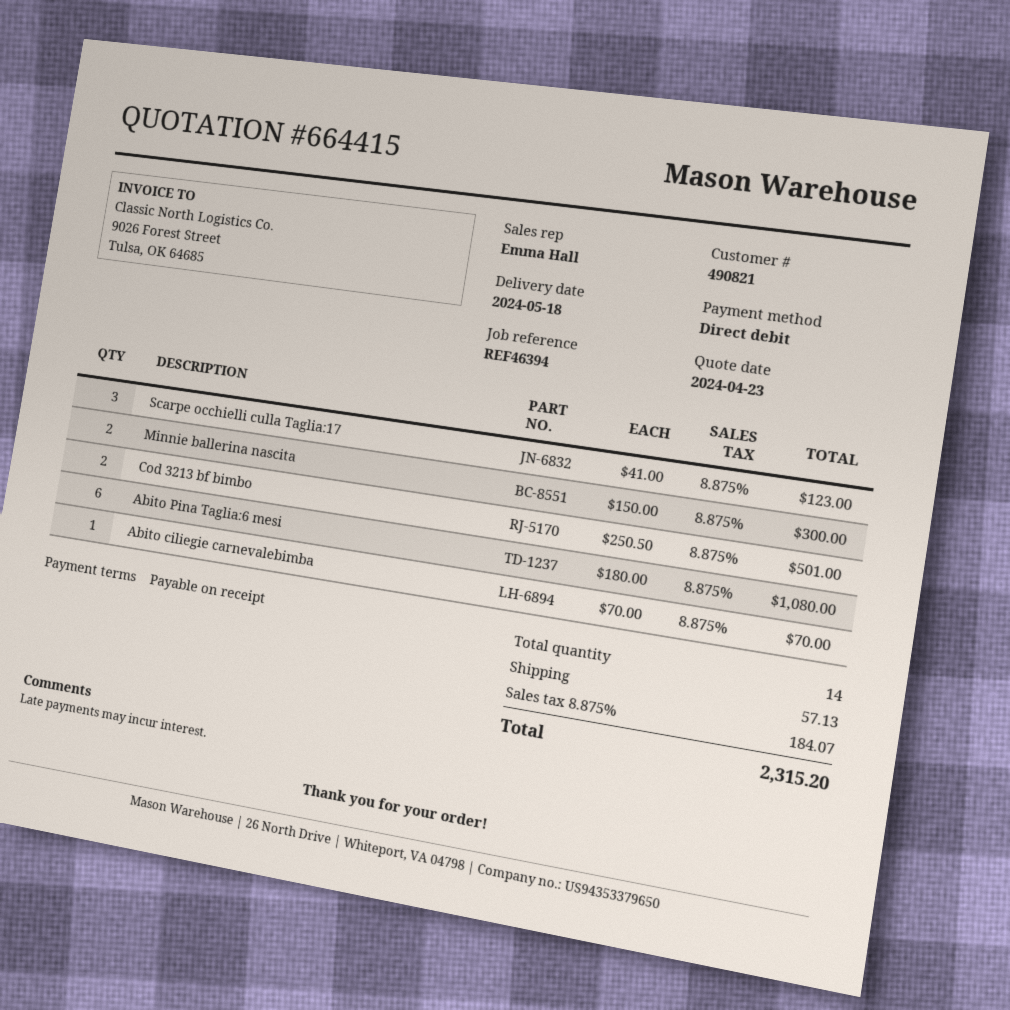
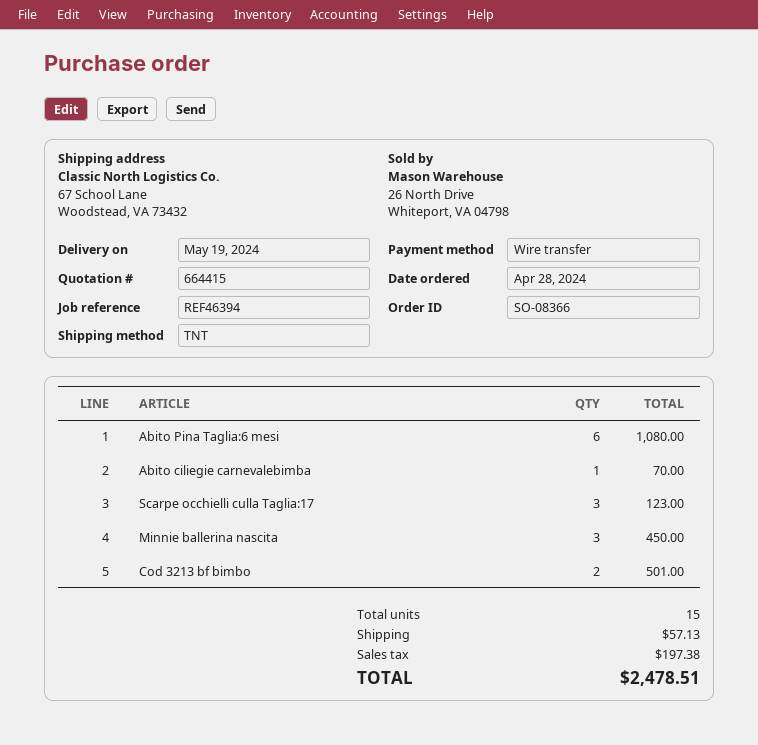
delivery date: 2024-05-18 -> 2024-05-19
payment method: direct debit -> bank transfer
Minnie ballerina nascita: 2 for 300.00 -> 3 for 450.00
total quantity: 14 -> 15
tax: 184.07 -> 197.38
total: 2315.20 -> 2478.51

